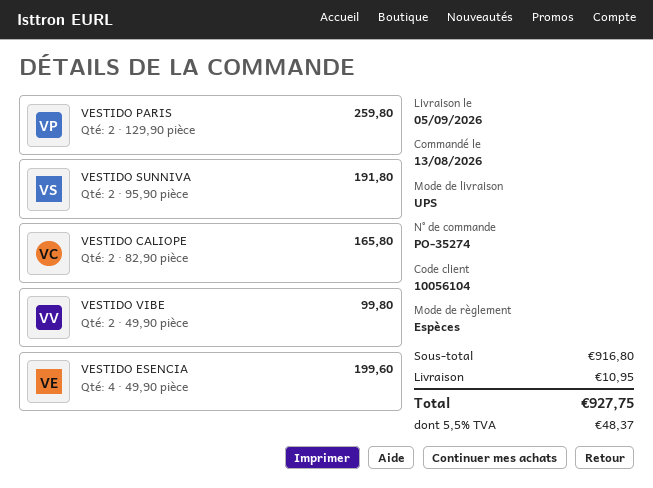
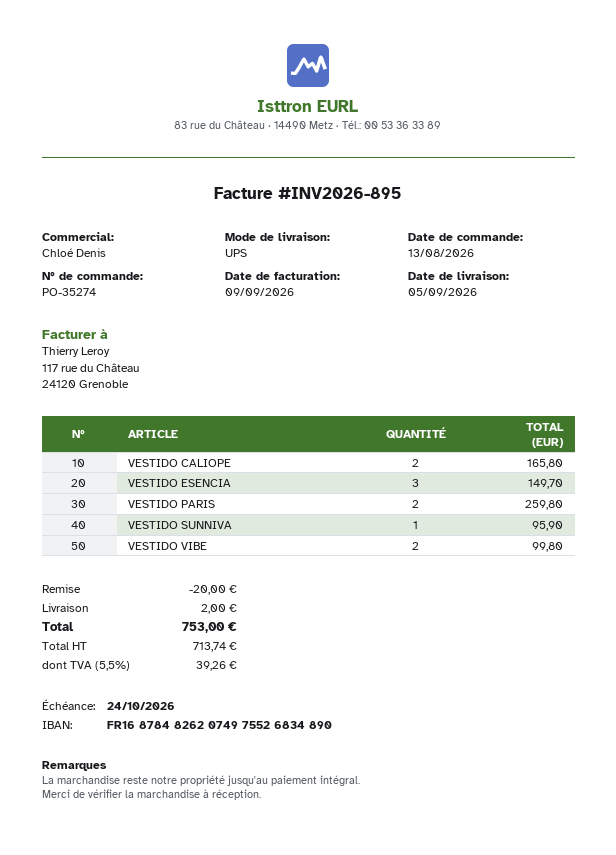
VESTIDO SUNNIVA: 2 for 191.80 -> 1 for 95.90
VESTIDO ESENCIA: 4 for 199.60 -> 3 for 149.70
discount: none -> 20.00
shipping: 10.95 -> 2.00
tax: 5.5% = 48.37 -> 5.5% = 39.26
total: 927.75 -> 753.00

